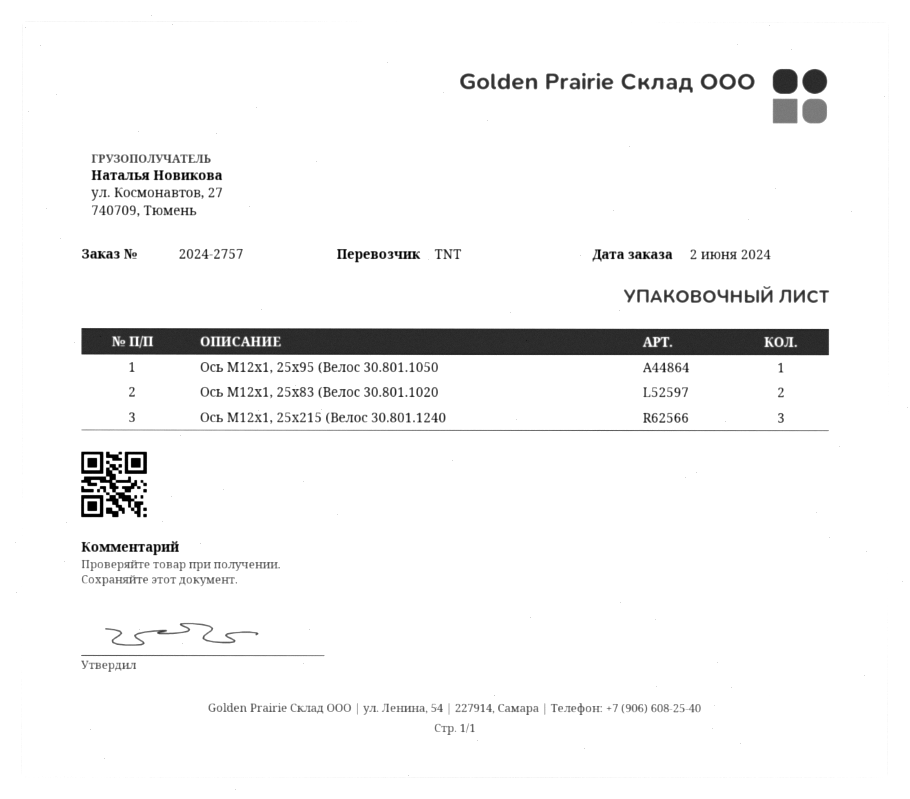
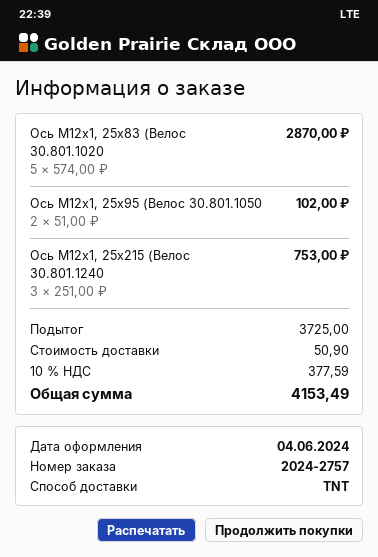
order date: 2024-06-02 -> 2024-06-04
Ось M12x1, 25x95 (Велос 30.801.1050: 1 -> 2
Ось M12x1, 25x83 (Велос 30.801.1020: 2 -> 5

